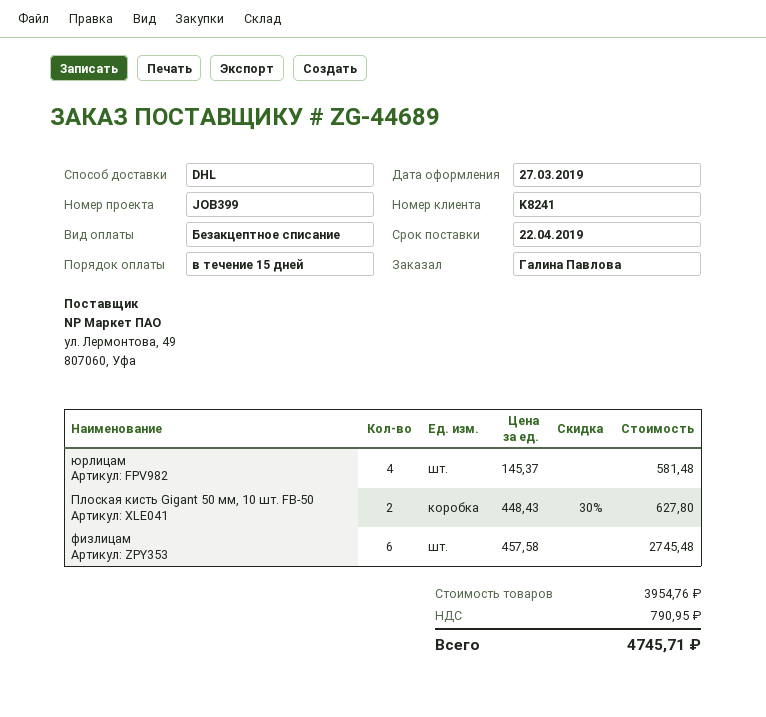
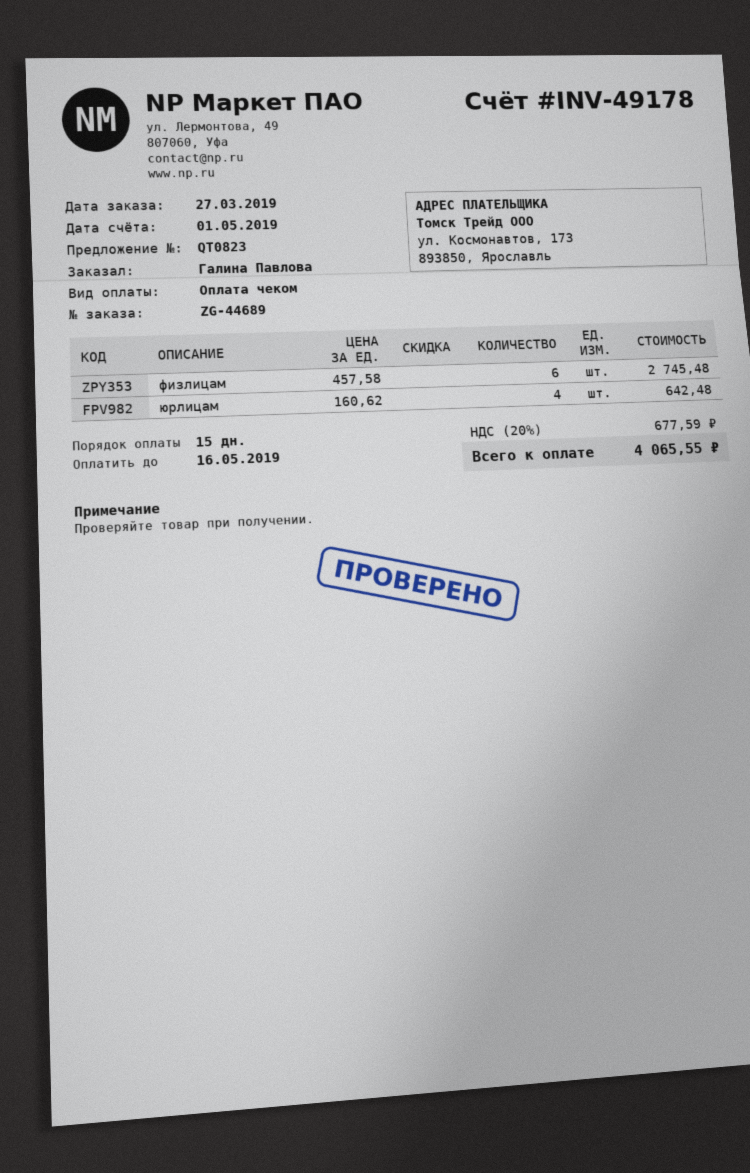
payment method: direct debit -> cheque
юрлицам: 4 x 145.37 = 581.48 -> 4 x 160.62 = 642.48
Плоская кисть Gigant 50 мм, 10 шт. FB-50: 2 x 448.43 - 30% = 627.80 -> none
tax: 790.95 -> 677.59
total: 4745.71 -> 4065.55

